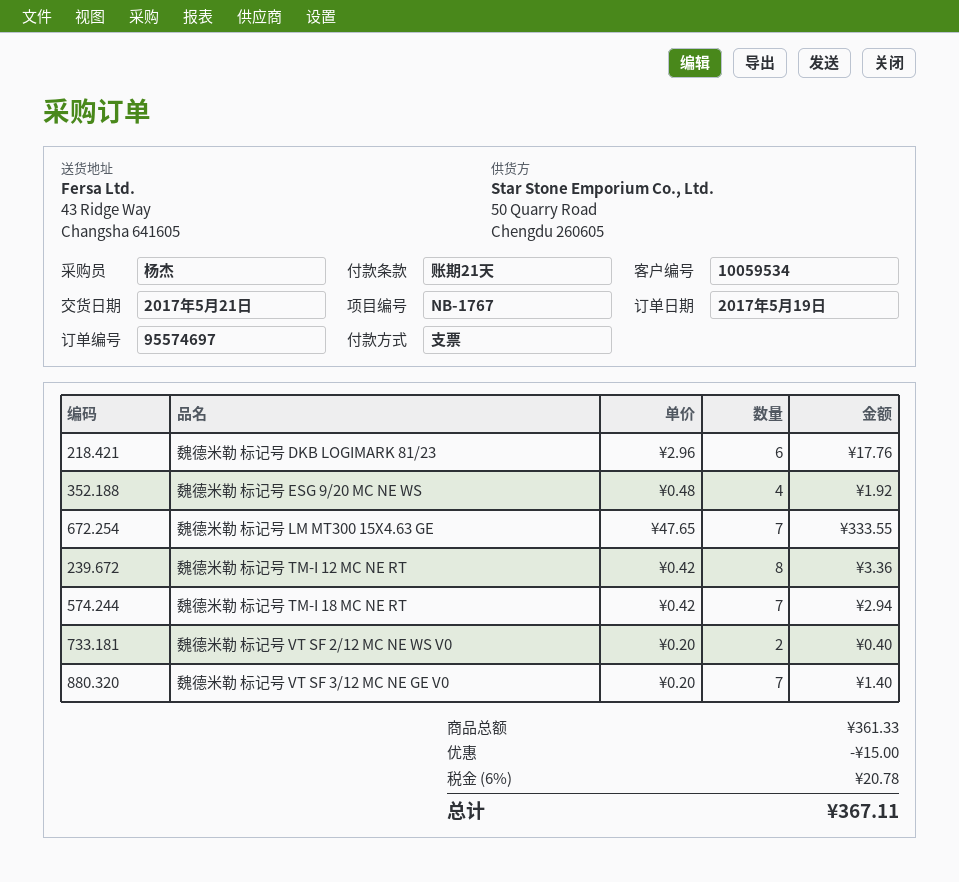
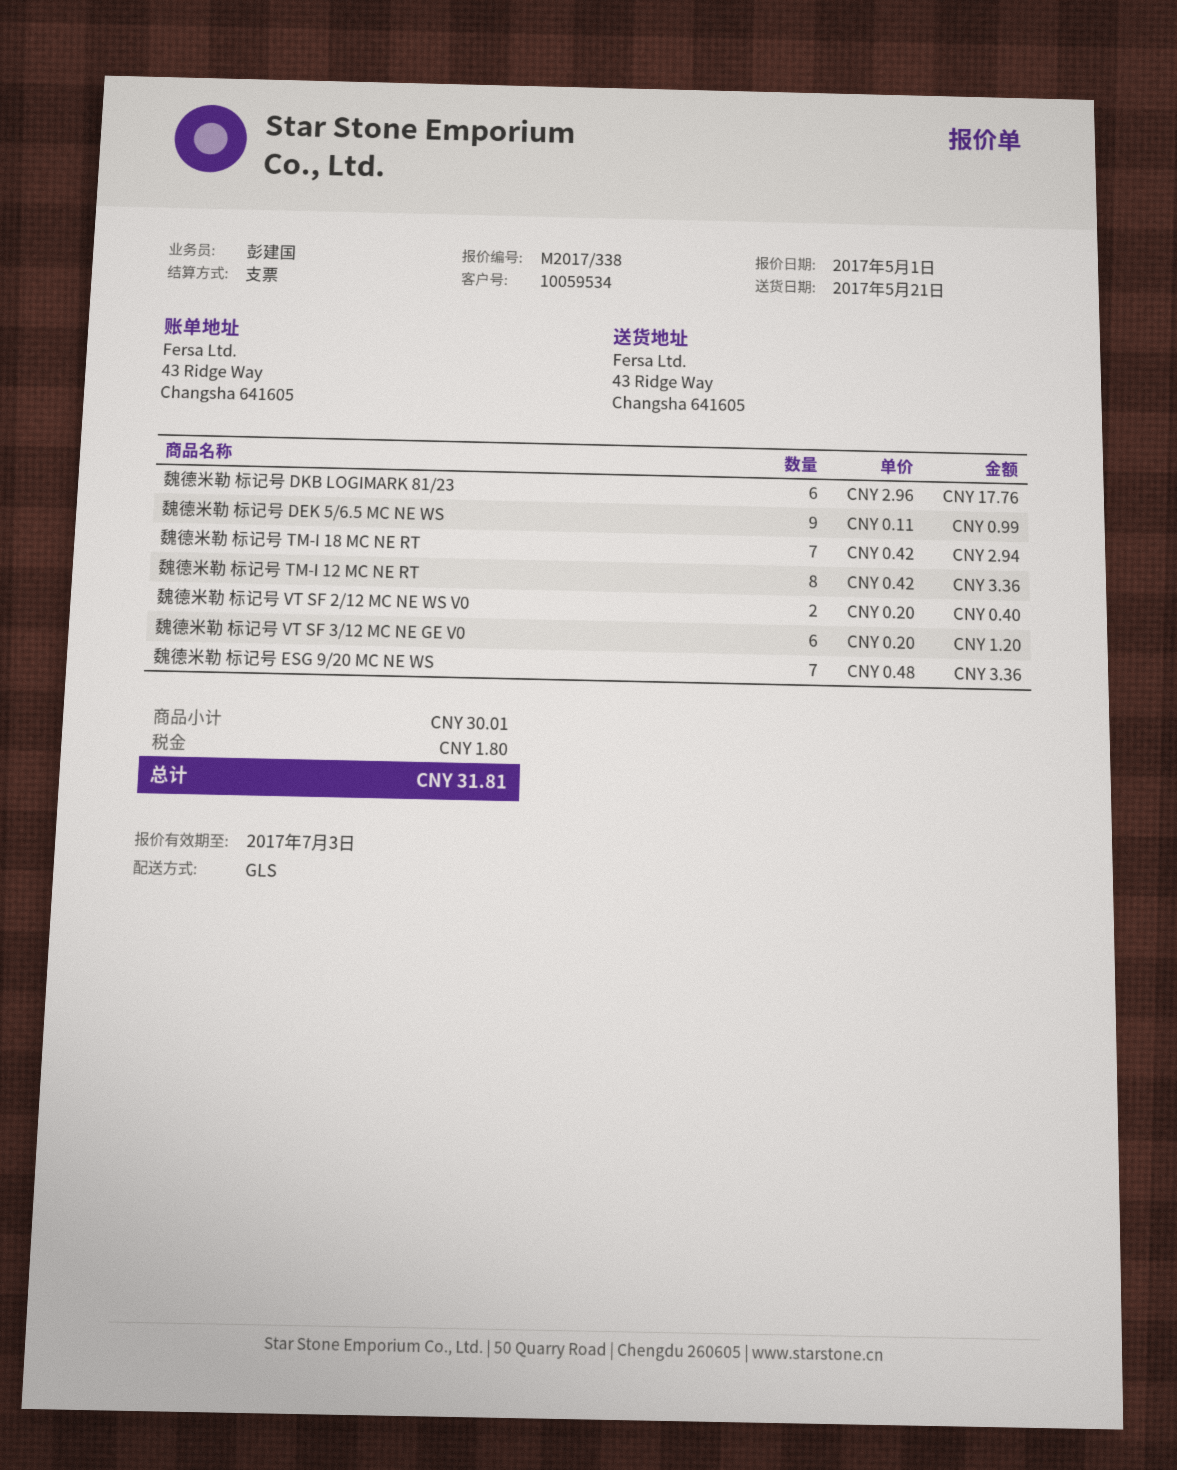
魏德米勒 标记号 ESG 9/20 MC NE WS: 4 x 0.48 = 1.92 -> 7 x 0.48 = 3.36
魏德米勒 标记号 LM MT300 15X4.63 GE: 7 x 47.65 = 333.55 -> none
魏德米勒 标记号 VT SF 3/12 MC NE GE V0: 7 x 0.20 = 1.40 -> 6 x 0.20 = 1.20
魏德米勒 标记号 DEK 5/6.5 MC NE WS: none -> 9 x 0.11 = 0.99
subtotal: 361.33 -> 30.01
discount: 15.00 -> none
tax: 20.78 -> 1.80
total: 367.11 -> 31.81

